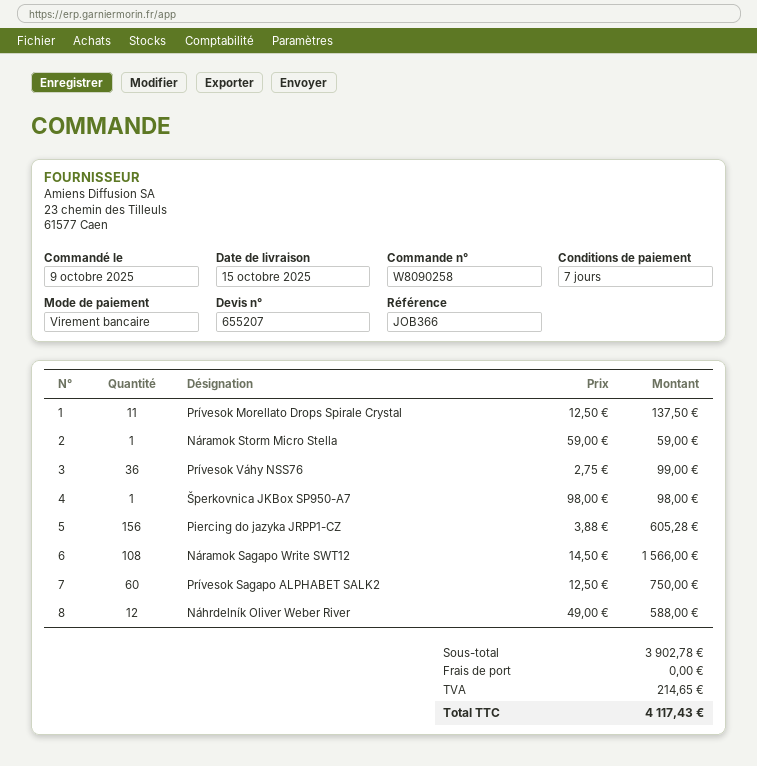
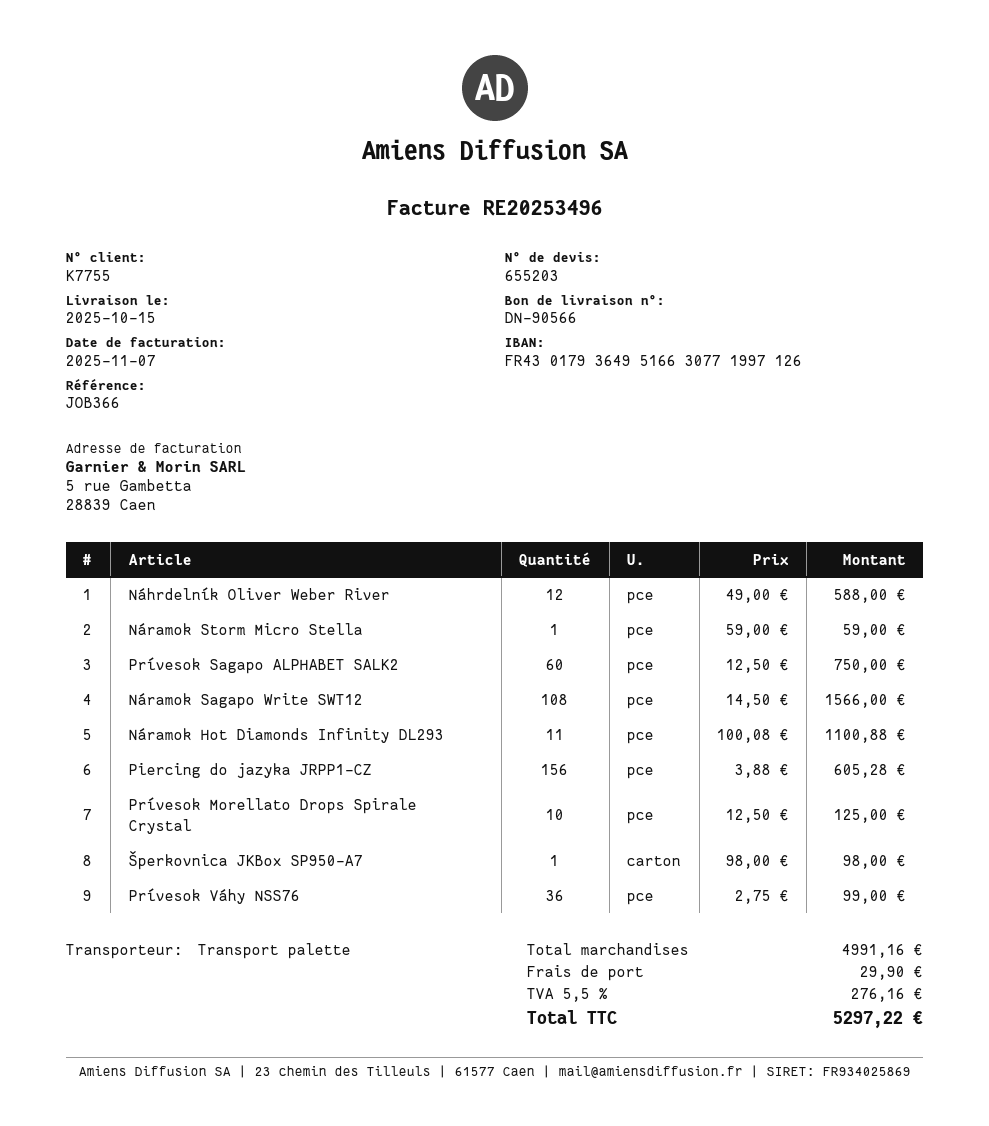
quote number: 655207 -> 655203
Prívesok Morellato Drops Spirale Crystal: 11 x 12.50 = 137.50 -> 10 x 12.50 = 125.00
Náramok Hot Diamonds Infinity DL293: none -> 11 x 100.08 = 1100.88
subtotal: 3902.78 -> 4991.16
shipping: 0.00 -> 29.90
tax: 214.65 -> 276.16
total: 4117.43 -> 5297.22

